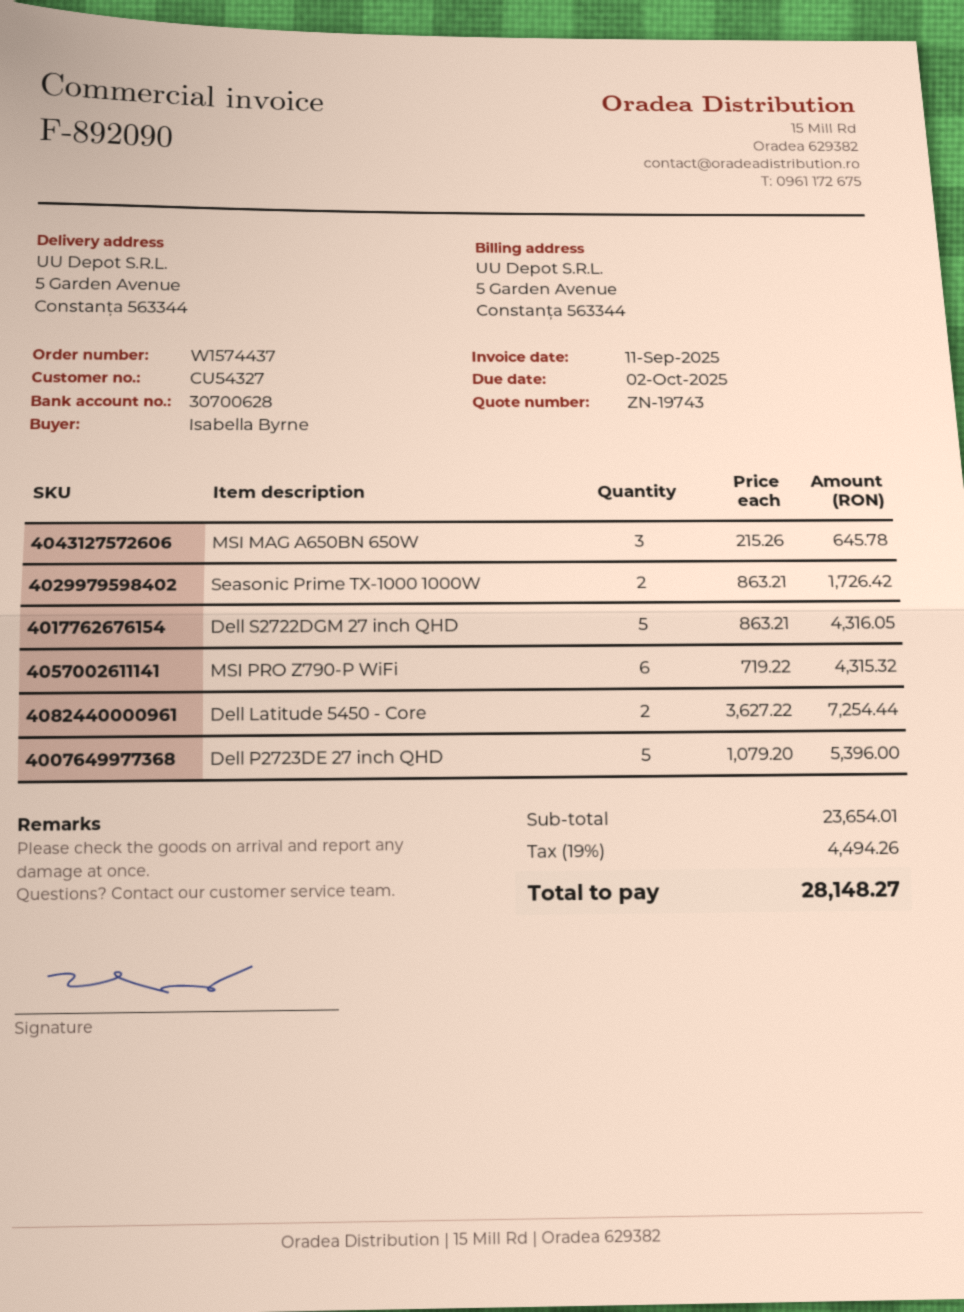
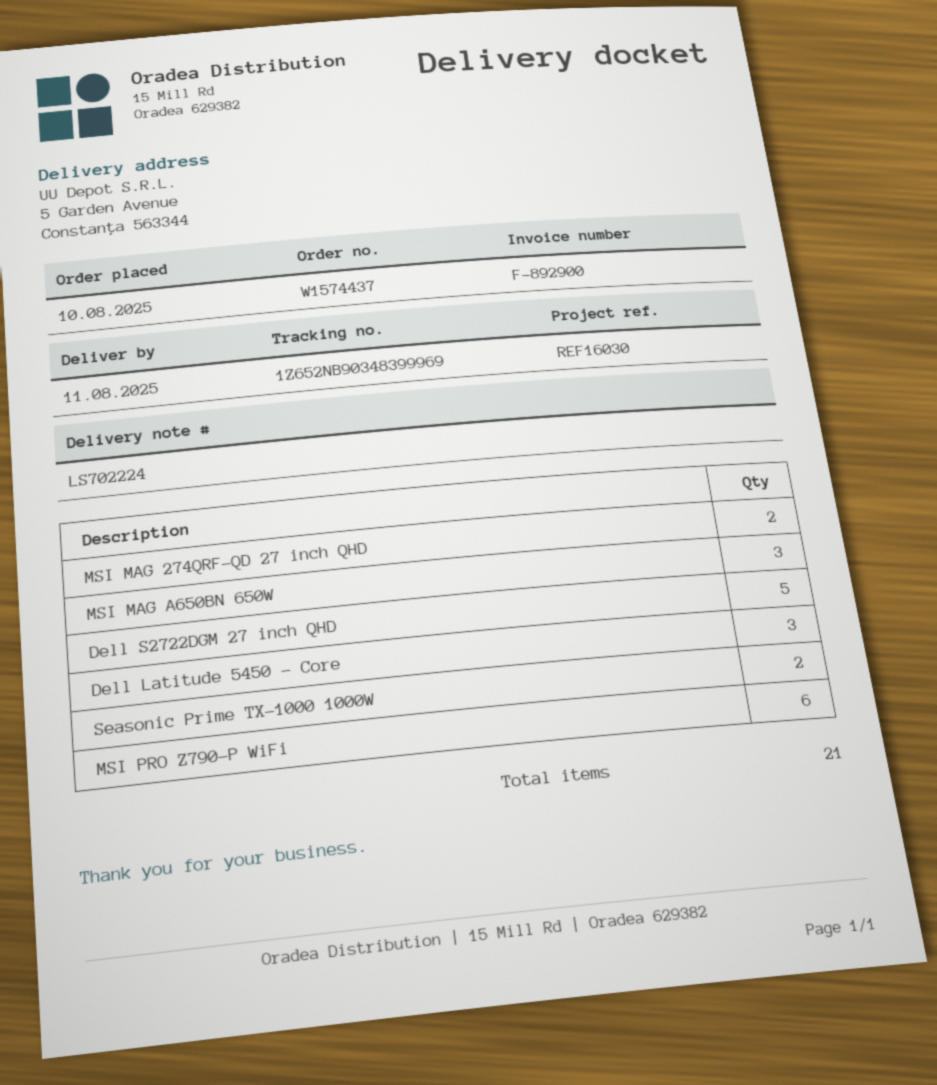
invoice number: F-892090 -> F-892900
Dell Latitude 5450 - Core: 2 -> 3
Dell P2723DE 27 inch QHD: 5 -> none
MSI MAG 274QRF-QD 27 inch QHD: none -> 2

